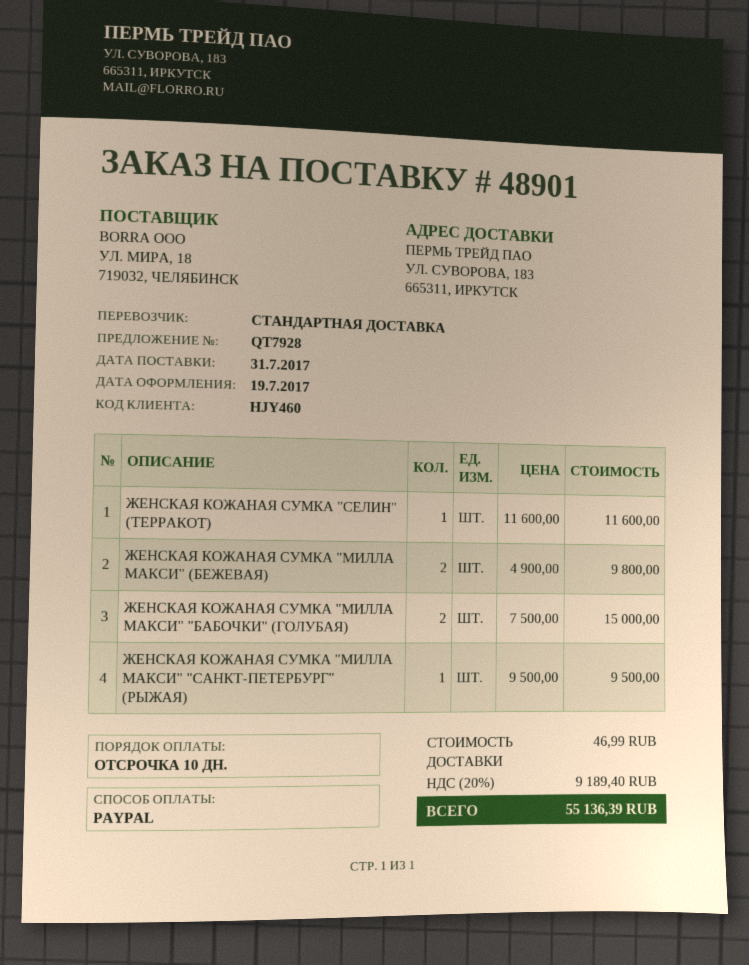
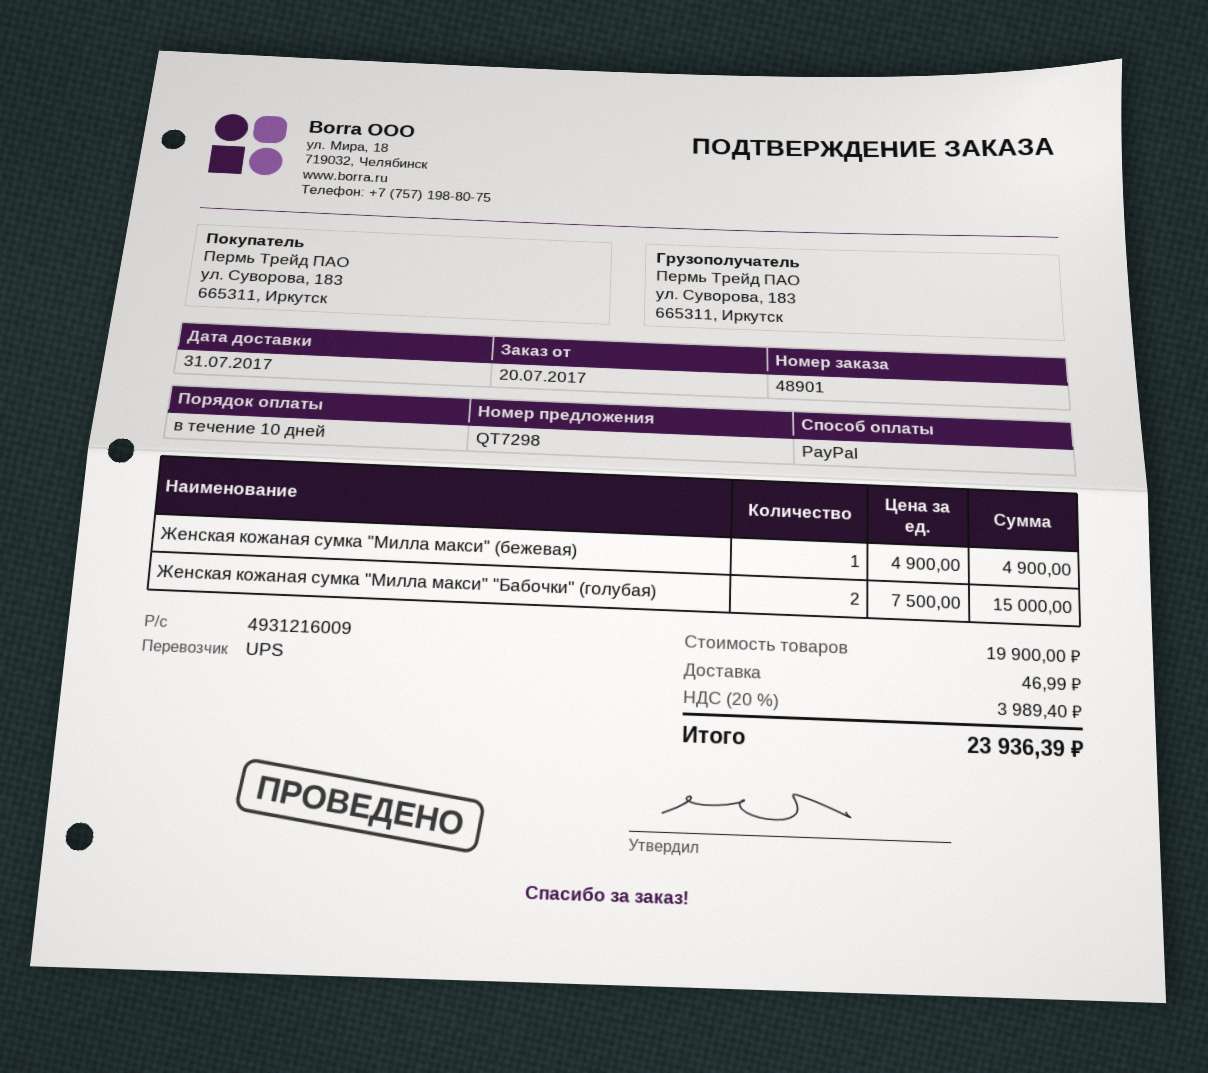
quote number: QT7928 -> QT7298
order date: 2017-07-19 -> 2017-07-20
shipping method: standard -> UPS
ЖЕНСКАЯ КОЖАНАЯ СУМКА "СЕЛИН" (ТЕРРАКОТ): 1 x 11600.00 = 11600.00 -> none
ЖЕНСКАЯ КОЖАНАЯ СУМКА "МИЛЛА МАКСИ" (БЕЖЕВАЯ): 2 x 4900.00 = 9800.00 -> 1 x 4900.00 = 4900.00
ЖЕНСКАЯ КОЖАНАЯ СУМКА "МИЛЛА МАКСИ" "САНКТ-ПЕТЕРБУРГ" (РЫЖАЯ): 1 x 9500.00 = 9500.00 -> none
tax: 20% = 9189.40 -> 20% = 3989.40
total: 55136.39 -> 23936.39

